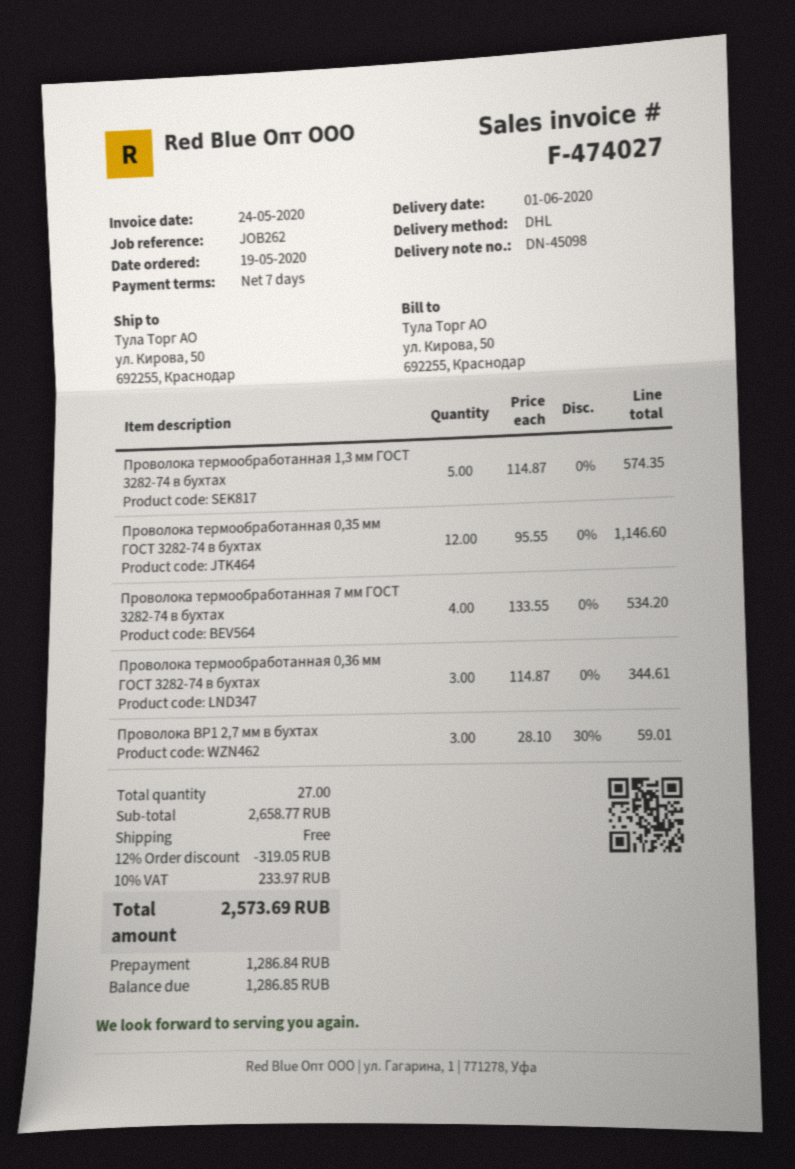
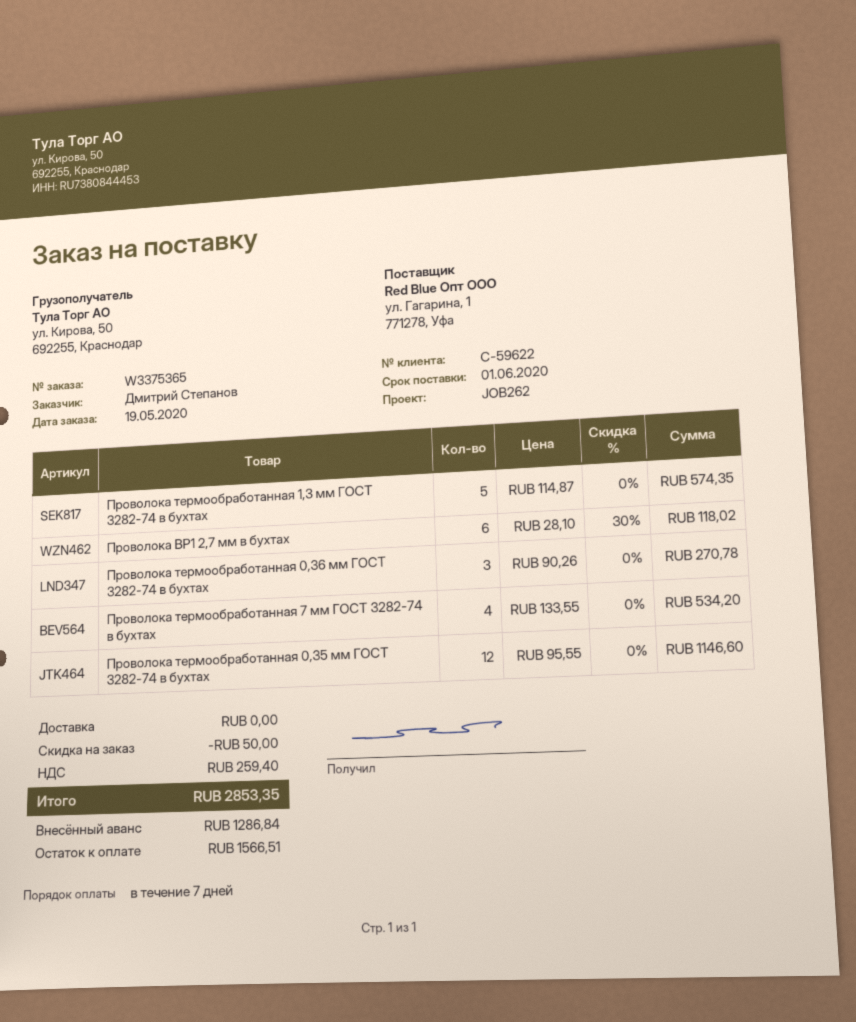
Проволока термообработанная 0,36 мм ГОСТ 3282-74 в бухтах: 3 x 114.87 = 344.61 -> 3 x 90.26 = 270.78
Проволока ВР1 2,7 мм в бухтах: 3 x 28.10 - 30% = 59.01 -> 6 x 28.10 - 30% = 118.02
discount: 319.05 -> 50.00
tax: 233.97 -> 259.40
total: 2573.69 -> 2853.35
balance: 1286.85 -> 1566.51

